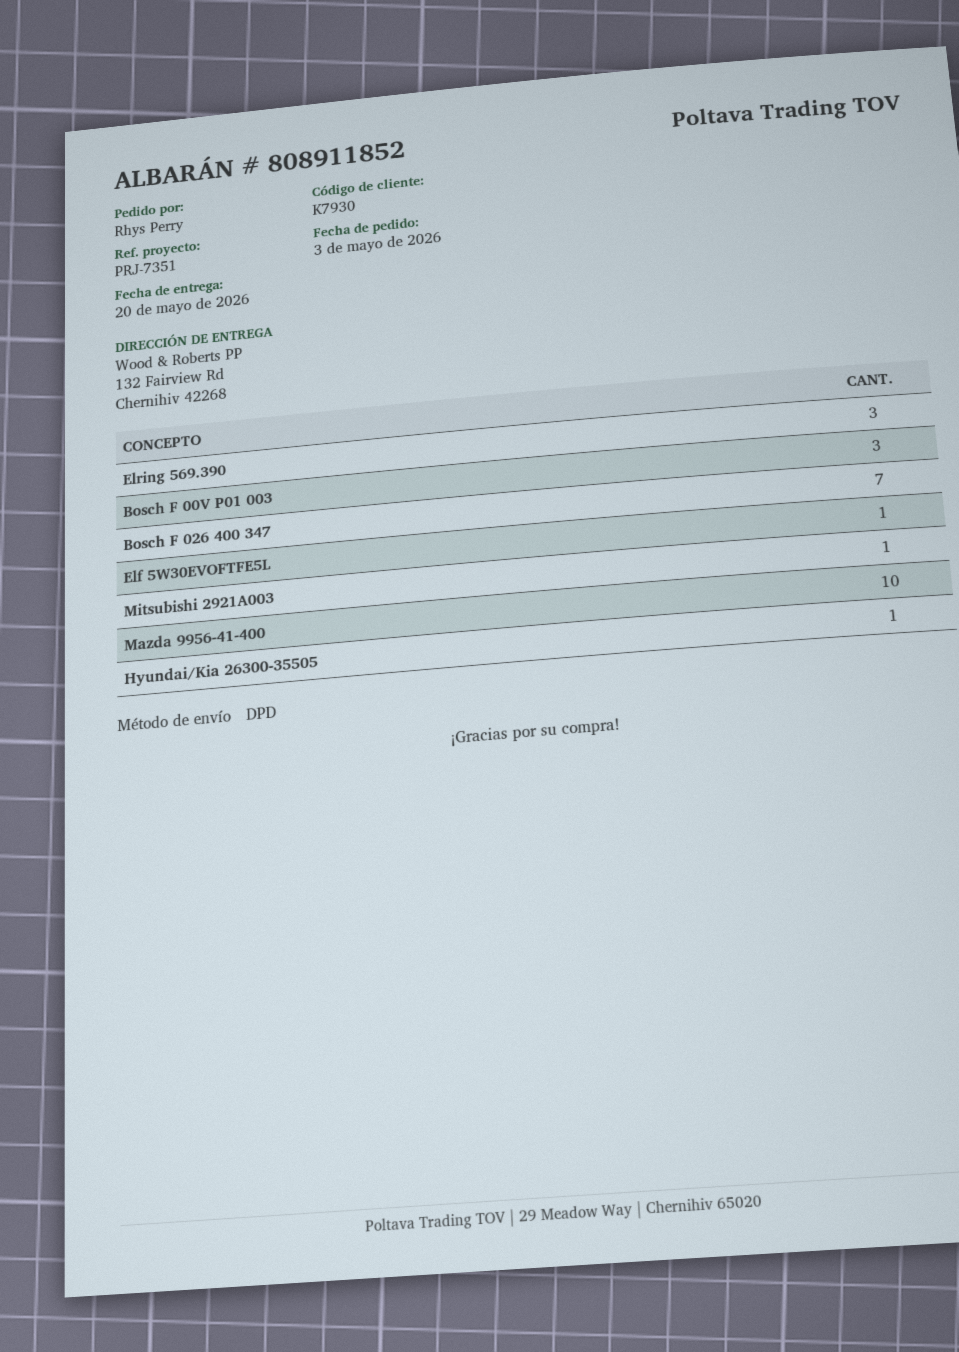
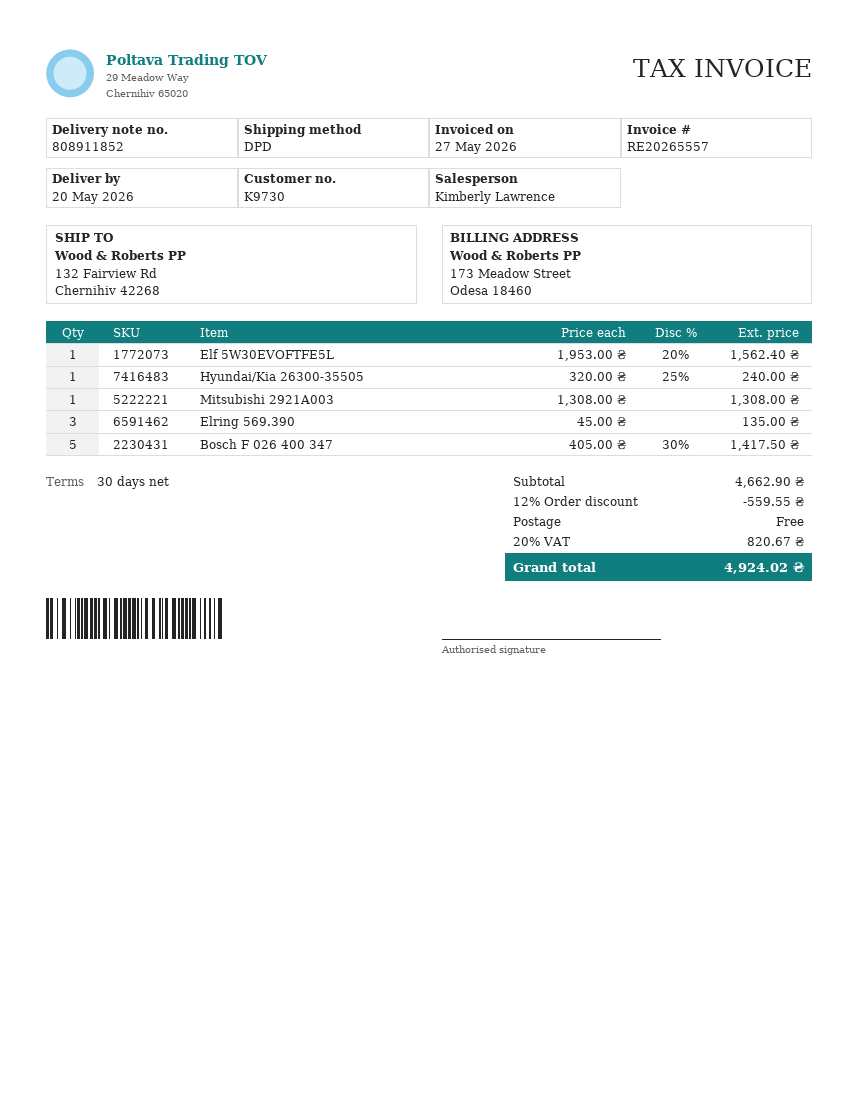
customer number: K7930 -> K9730
Bosch F 00V P01 003: 3 -> none
Bosch F 026 400 347: 7 -> 5
Mazda 9956-41-400: 10 -> none

